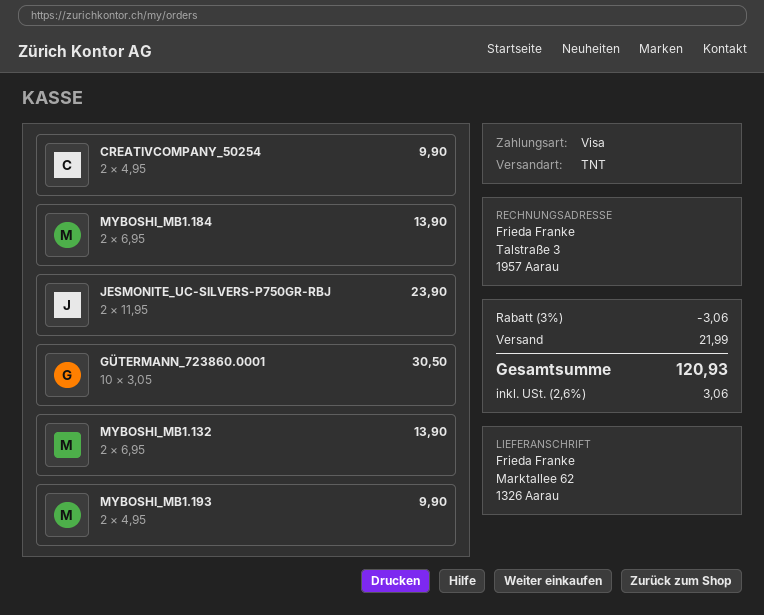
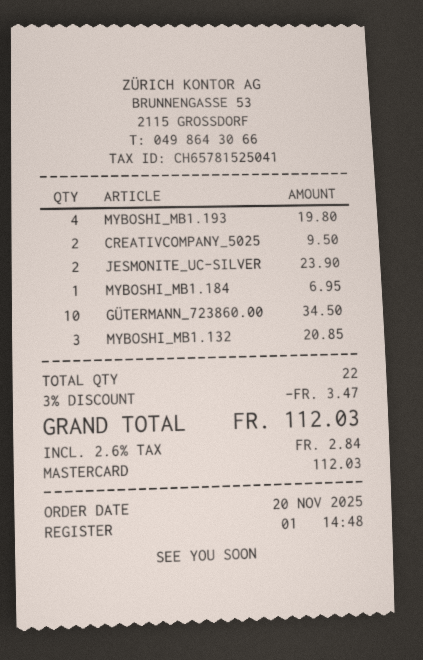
payment method: Visa -> Mastercard
CREATIVCOMPANY_50254: 2 for 9.90 -> 2 for 9.50
MYBOSHI_MB1.184: 2 for 13.90 -> 1 for 6.95
GÜTERMANN_723860.0001: 10 for 30.50 -> 10 for 34.50
MYBOSHI_MB1.132: 2 for 13.90 -> 3 for 20.85
MYBOSHI_MB1.193: 2 for 9.90 -> 4 for 19.80
discount: 3% = 3.06 -> 3% = 3.47
shipping: 21.99 -> none
tax: 2.6% = 3.06 -> 2.6% = 2.84
total: 120.93 -> 112.03

